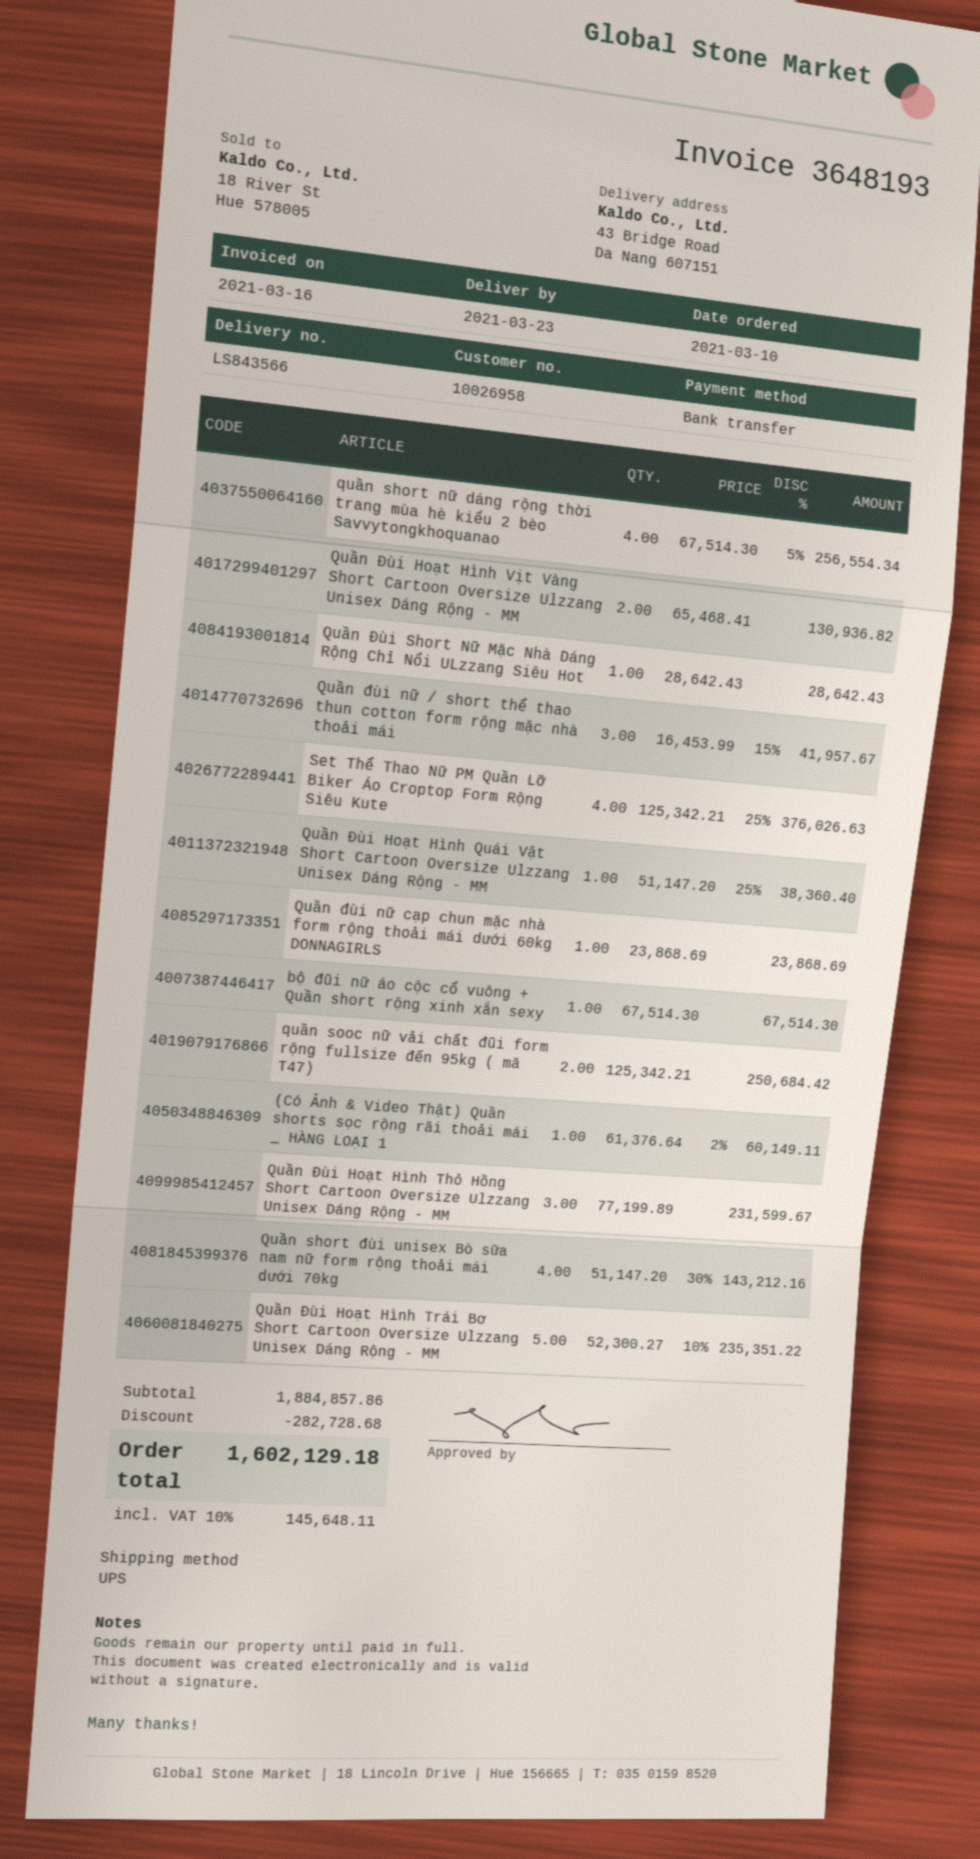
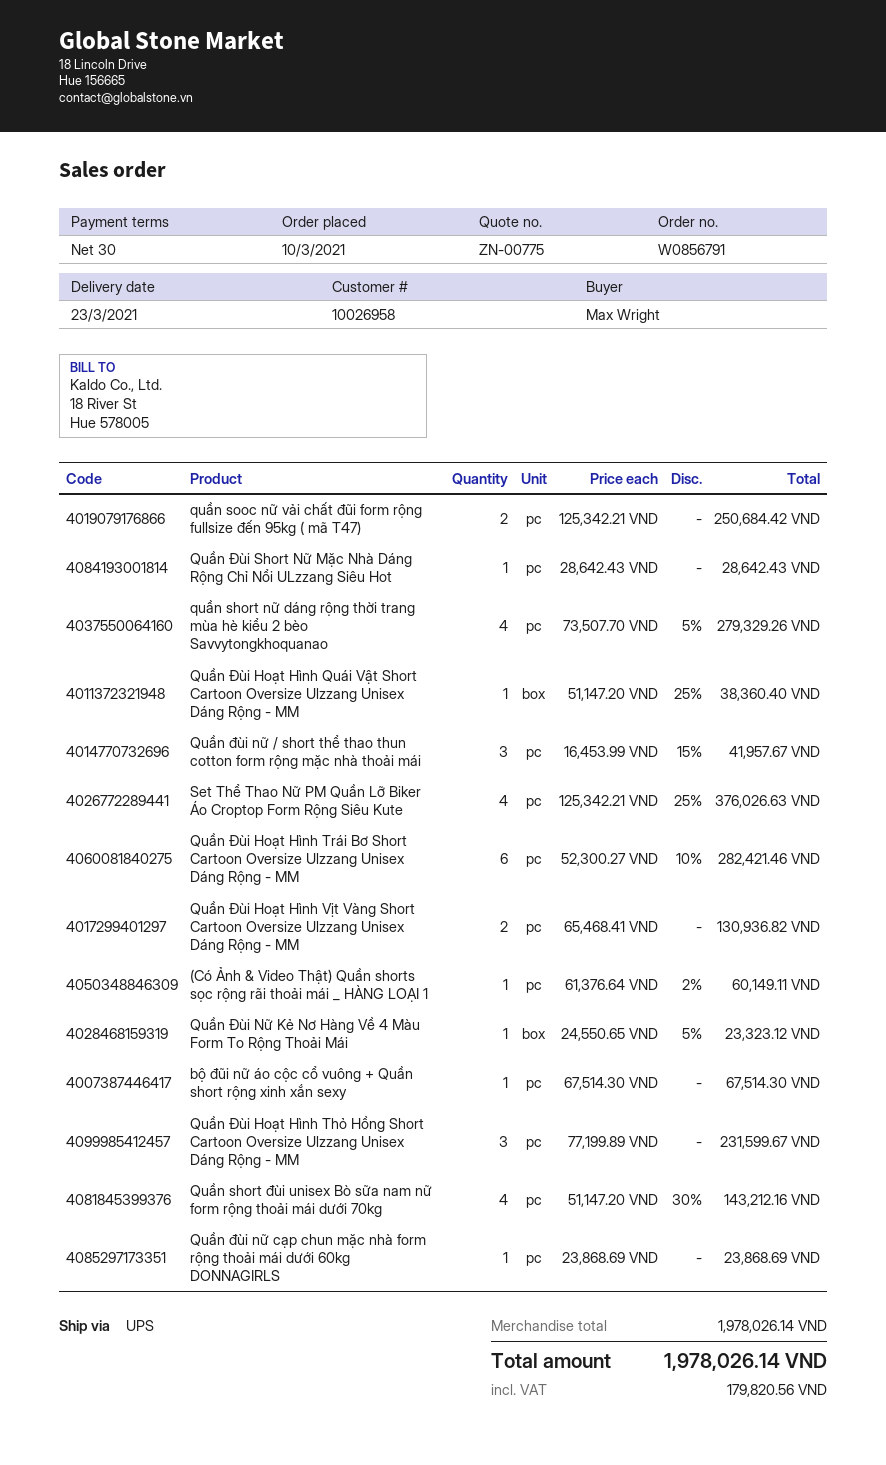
quần short nữ dáng rộng thời trang mùa hè kiểu 2 bèo Savvytongkhoquanao: 4 x 67514.30 - 5% = 256554.34 -> 4 x 73507.70 - 5% = 279329.26
Quần Đùi Hoạt Hình Trái Bơ Short Cartoon Oversize Ulzzang Unisex Dáng Rộng - MM: 5 x 52300.27 - 10% = 235351.22 -> 6 x 52300.27 - 10% = 282421.46
Quần Đùi Nữ Kẻ Nơ Hàng Về 4 Màu Form To Rộng Thoải Mái: none -> 1 x 24550.65 - 5% = 23323.12
subtotal: 1884857.86 -> 1978026.14
discount: 282728.68 -> none
tax: 145648.11 -> 179820.56
total: 1602129.18 -> 1978026.14

